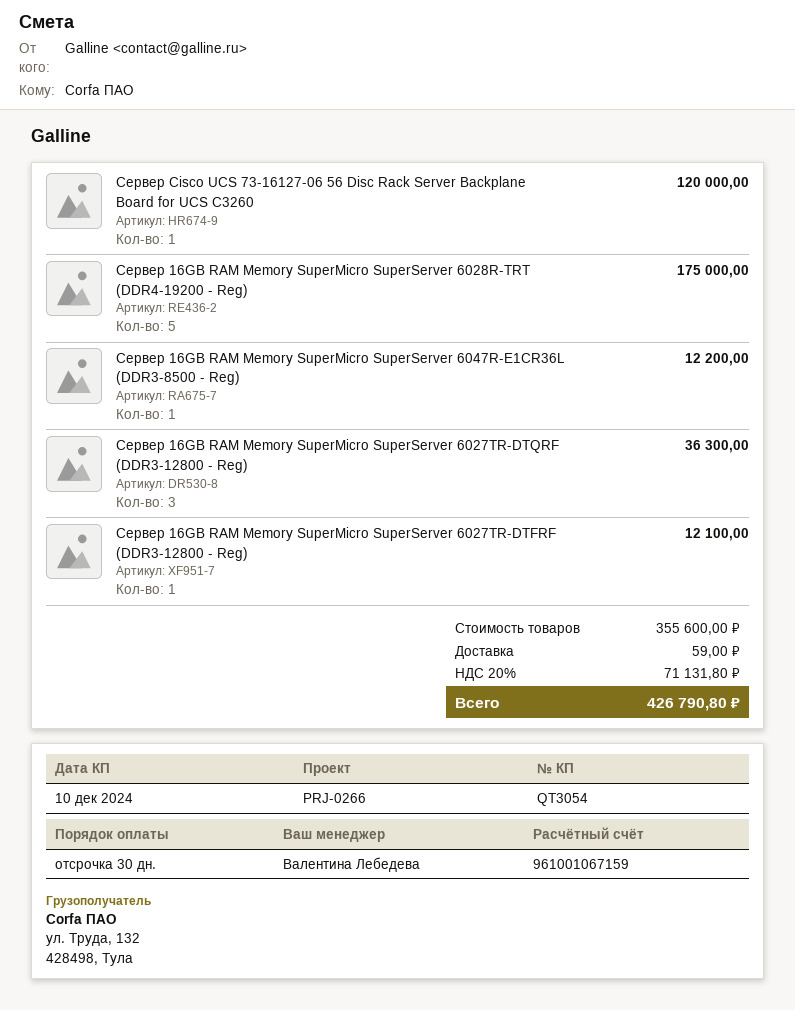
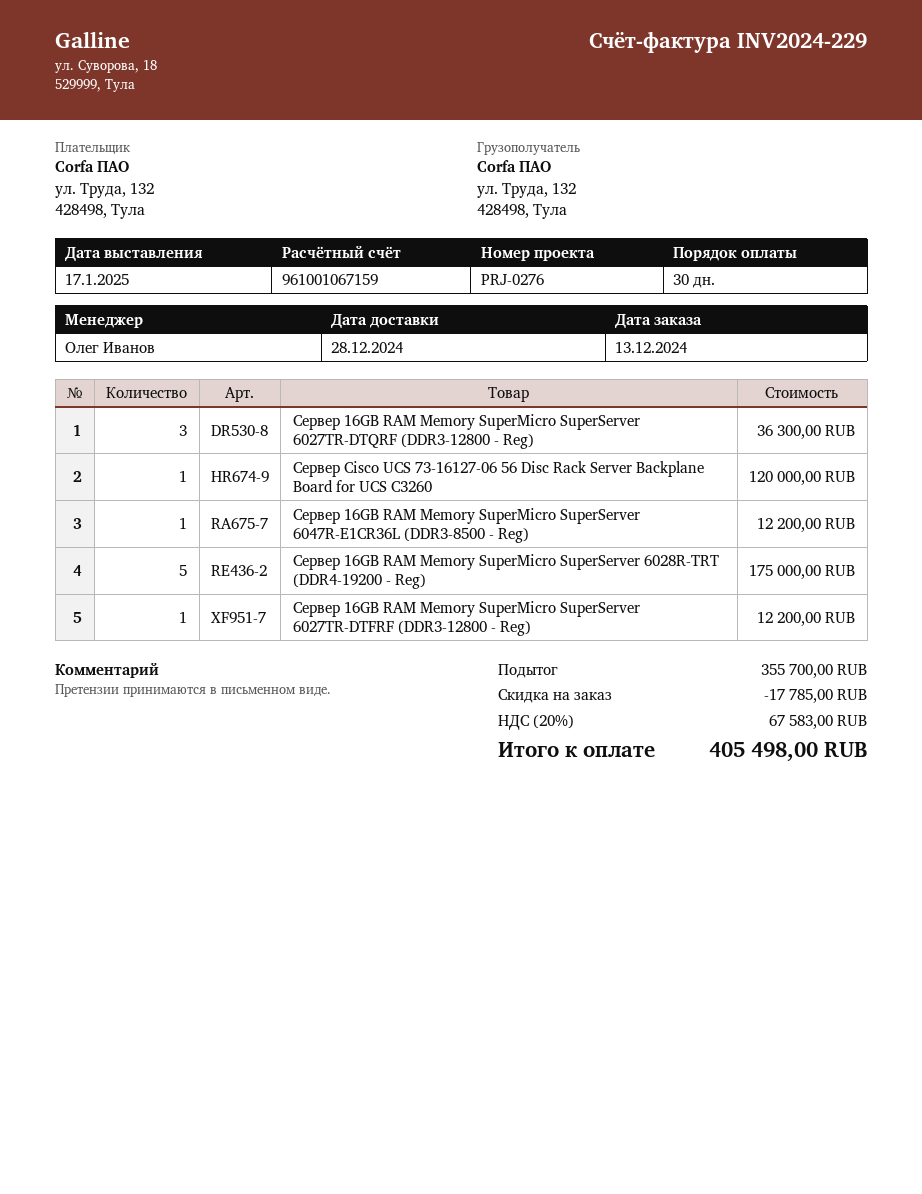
reference: PRJ-0266 -> PRJ-0276
sales rep: Валентина Лебедева -> Олег Иванов
Сервер 16GB RAM Memory SuperMicro SuperServer 6027TR-DTFRF (DDR3-12800 - Reg): 1 for 12100.00 -> 1 for 12200.00
subtotal: 355600.00 -> 355700.00
discount: none -> 17785.00
shipping: 59.00 -> none
tax: 20% = 71131.80 -> 20% = 67583.00
total: 426790.80 -> 405498.00

